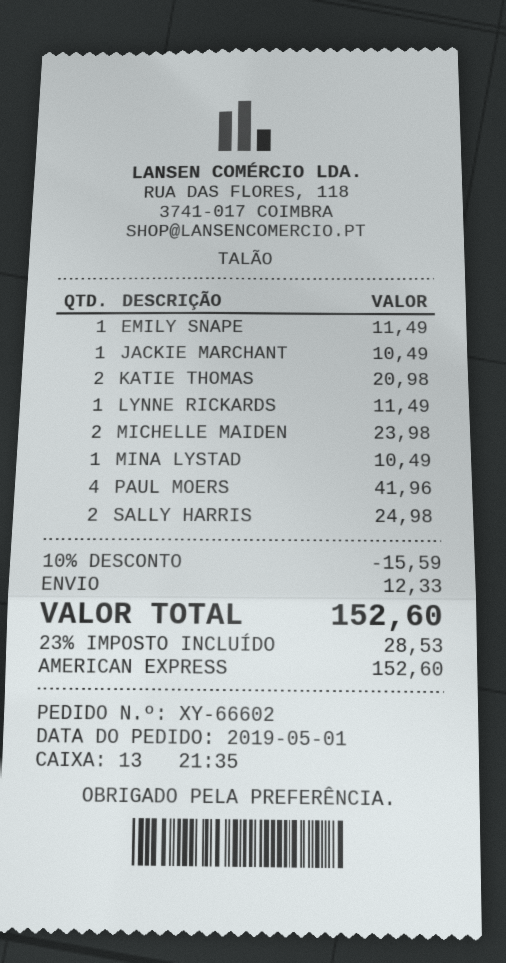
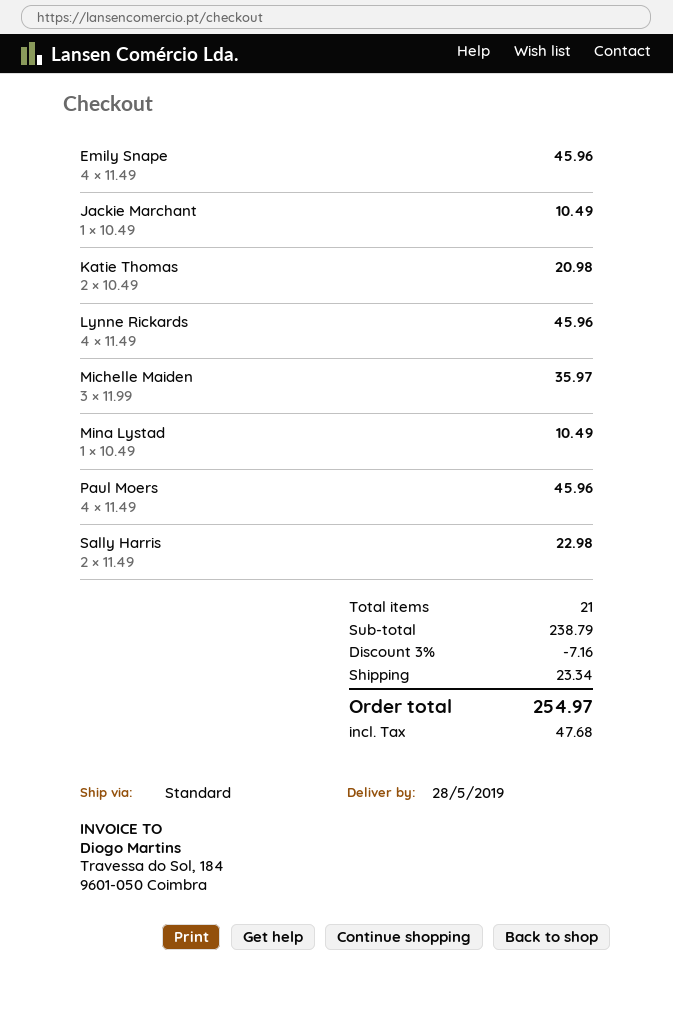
EMILY SNAPE: 1 for 11.49 -> 4 for 45.96
LYNNE RICKARDS: 1 for 11.49 -> 4 for 45.96
MICHELLE MAIDEN: 2 for 23.98 -> 3 for 35.97
PAUL MOERS: 4 for 41.96 -> 4 for 45.96
SALLY HARRIS: 2 for 24.98 -> 2 for 22.98
discount: 10% = 15.59 -> 3% = 7.16
shipping: 12.33 -> 23.34
tax: 28.53 -> 47.68
total: 152.60 -> 254.97

